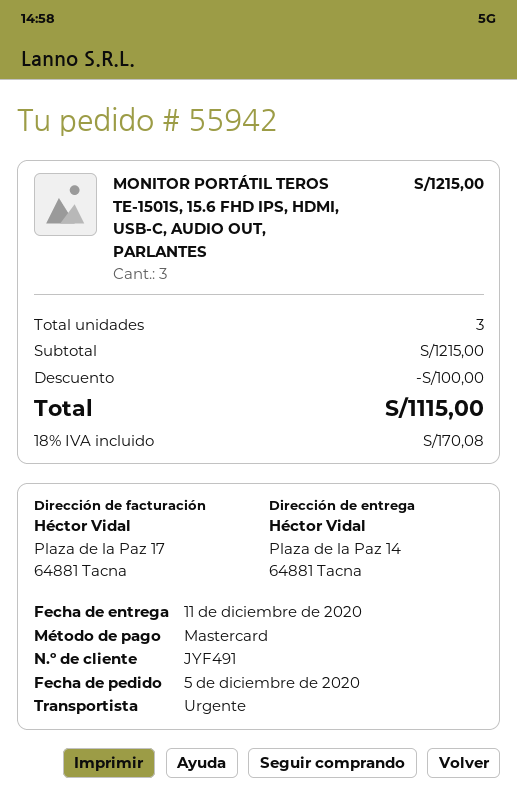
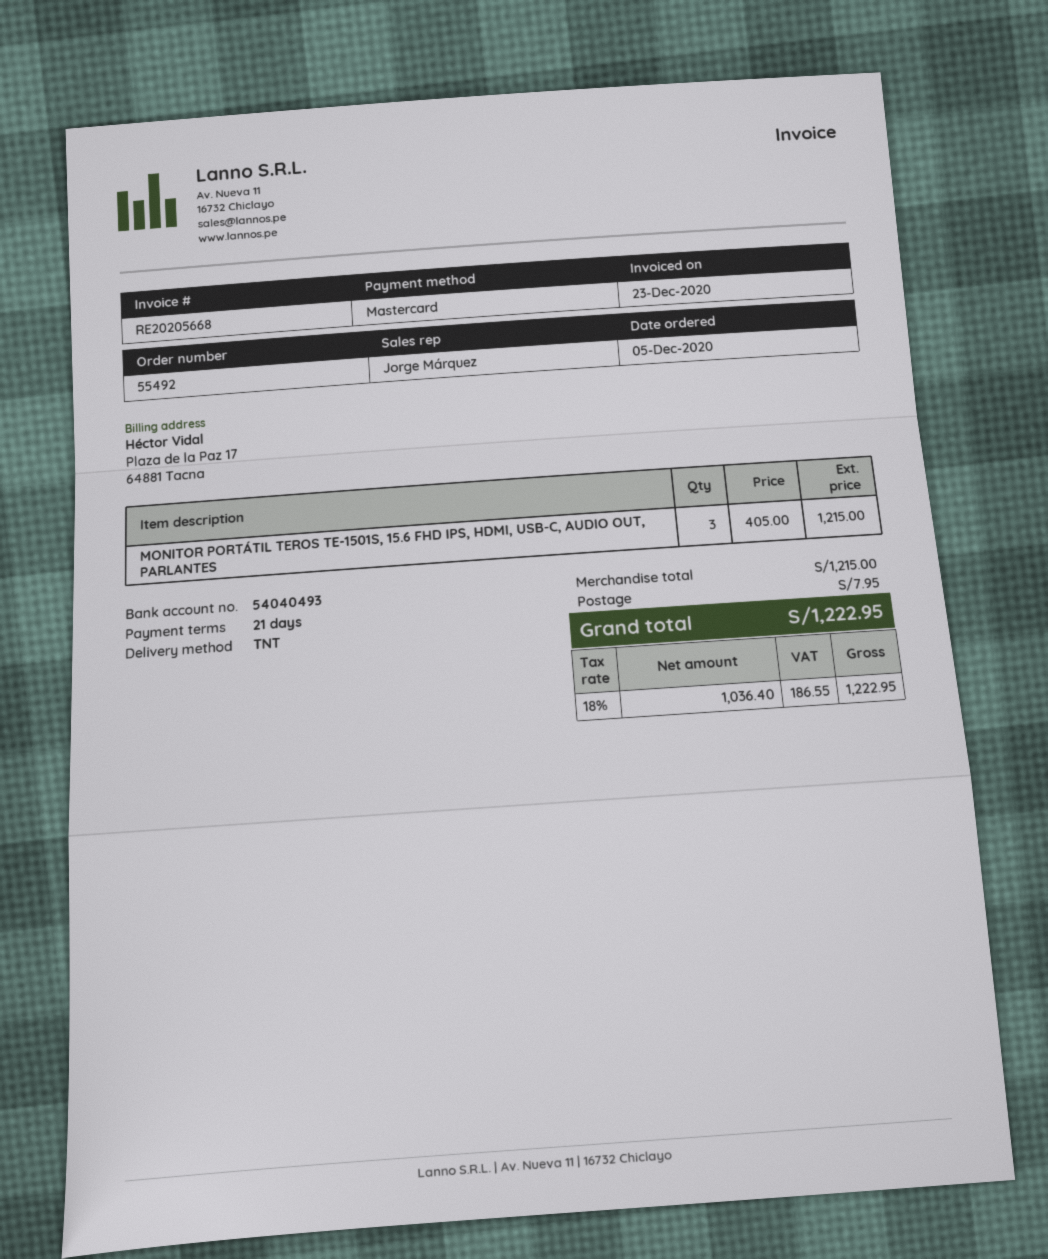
order number: 55942 -> 55492
shipping method: express -> TNT
discount: 100.00 -> none
shipping: none -> 7.95
tax: 18% = 170.08 -> 18% = 186.55
total: 1115.00 -> 1222.95

